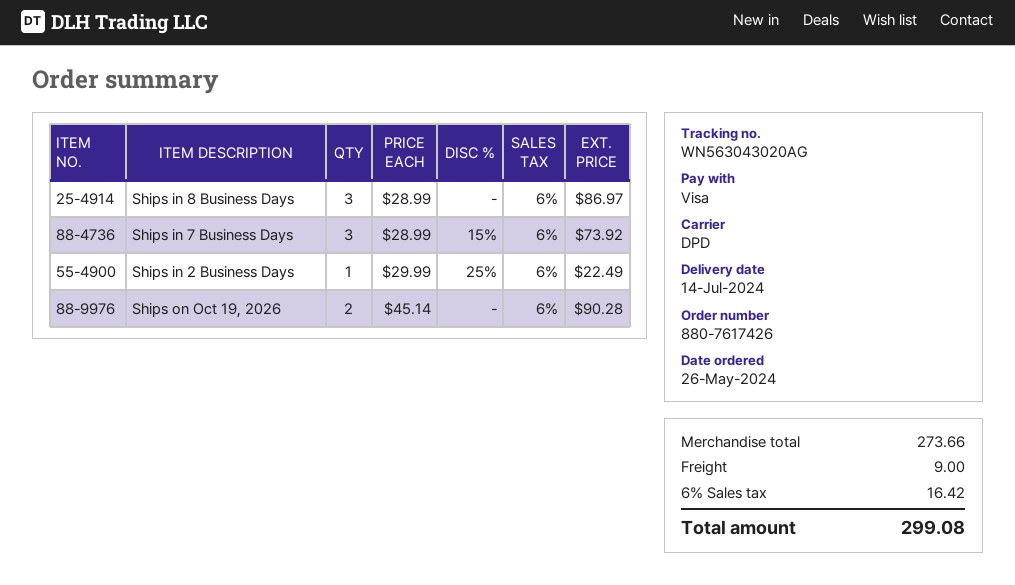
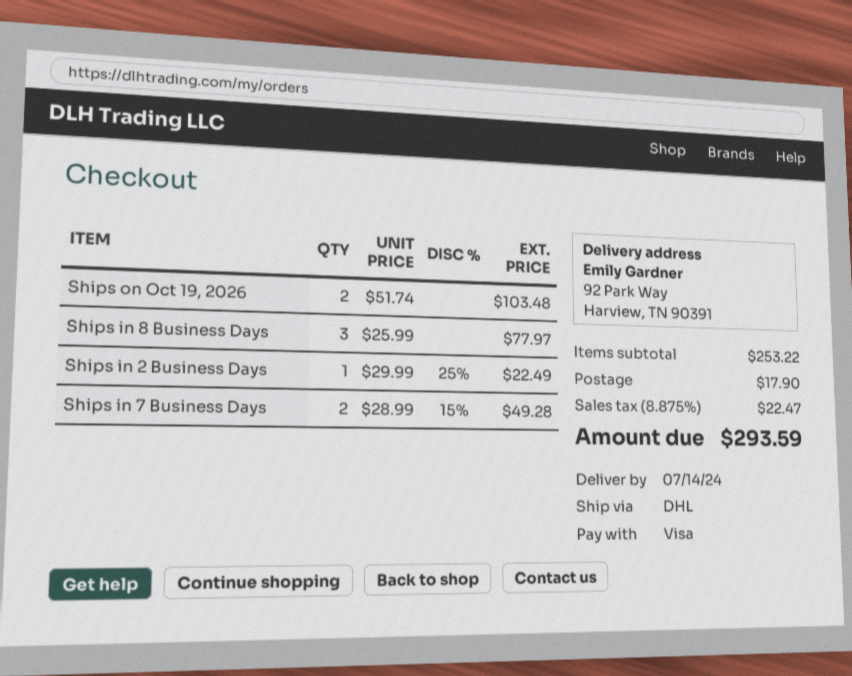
shipping method: DPD -> DHL
Ships in 8 Business Days: 3 x 28.99 = 86.97 -> 3 x 25.99 = 77.97
Ships in 7 Business Days: 3 x 28.99 - 15% = 73.92 -> 2 x 28.99 - 15% = 49.28
Ships on Oct 19, 2026: 2 x 45.14 = 90.28 -> 2 x 51.74 = 103.48
subtotal: 273.66 -> 253.22
shipping: 9.00 -> 17.90
tax: 6% = 16.42 -> 8.875% = 22.47
total: 299.08 -> 293.59

